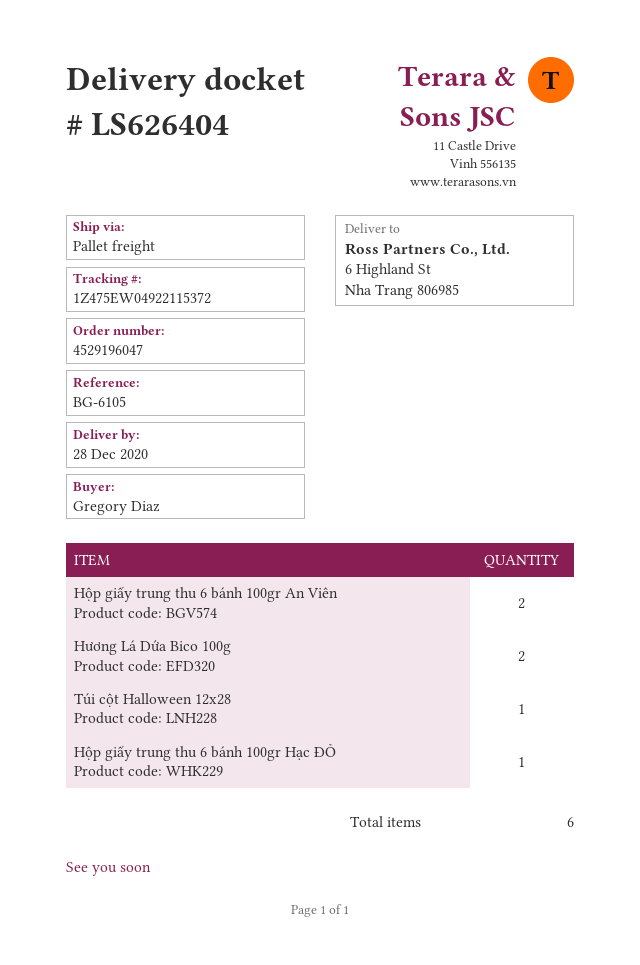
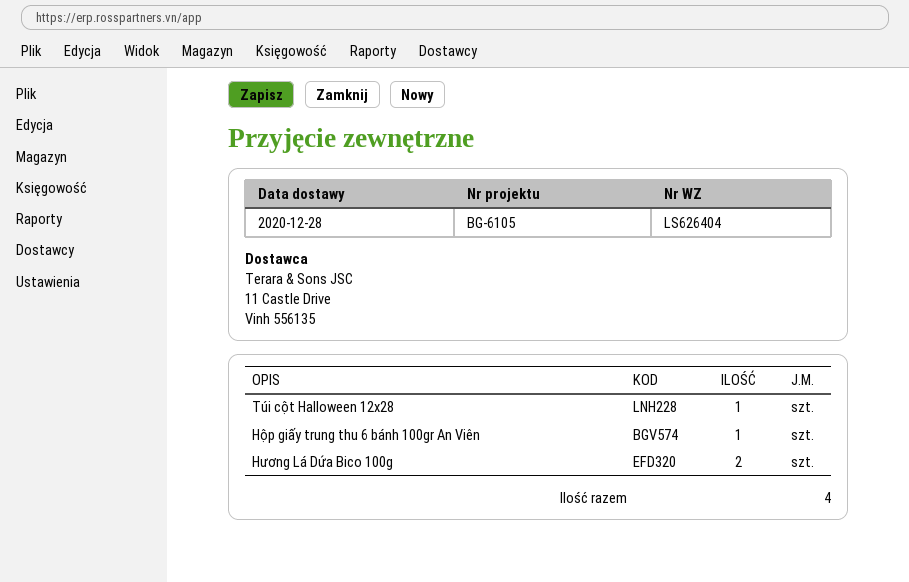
Hộp giấy trung thu 6 bánh 100gr An Viên: 2 -> 1
Hộp giấy trung thu 6 bánh 100gr Hạc ĐỎ: 1 -> none
total quantity: 6 -> 4

